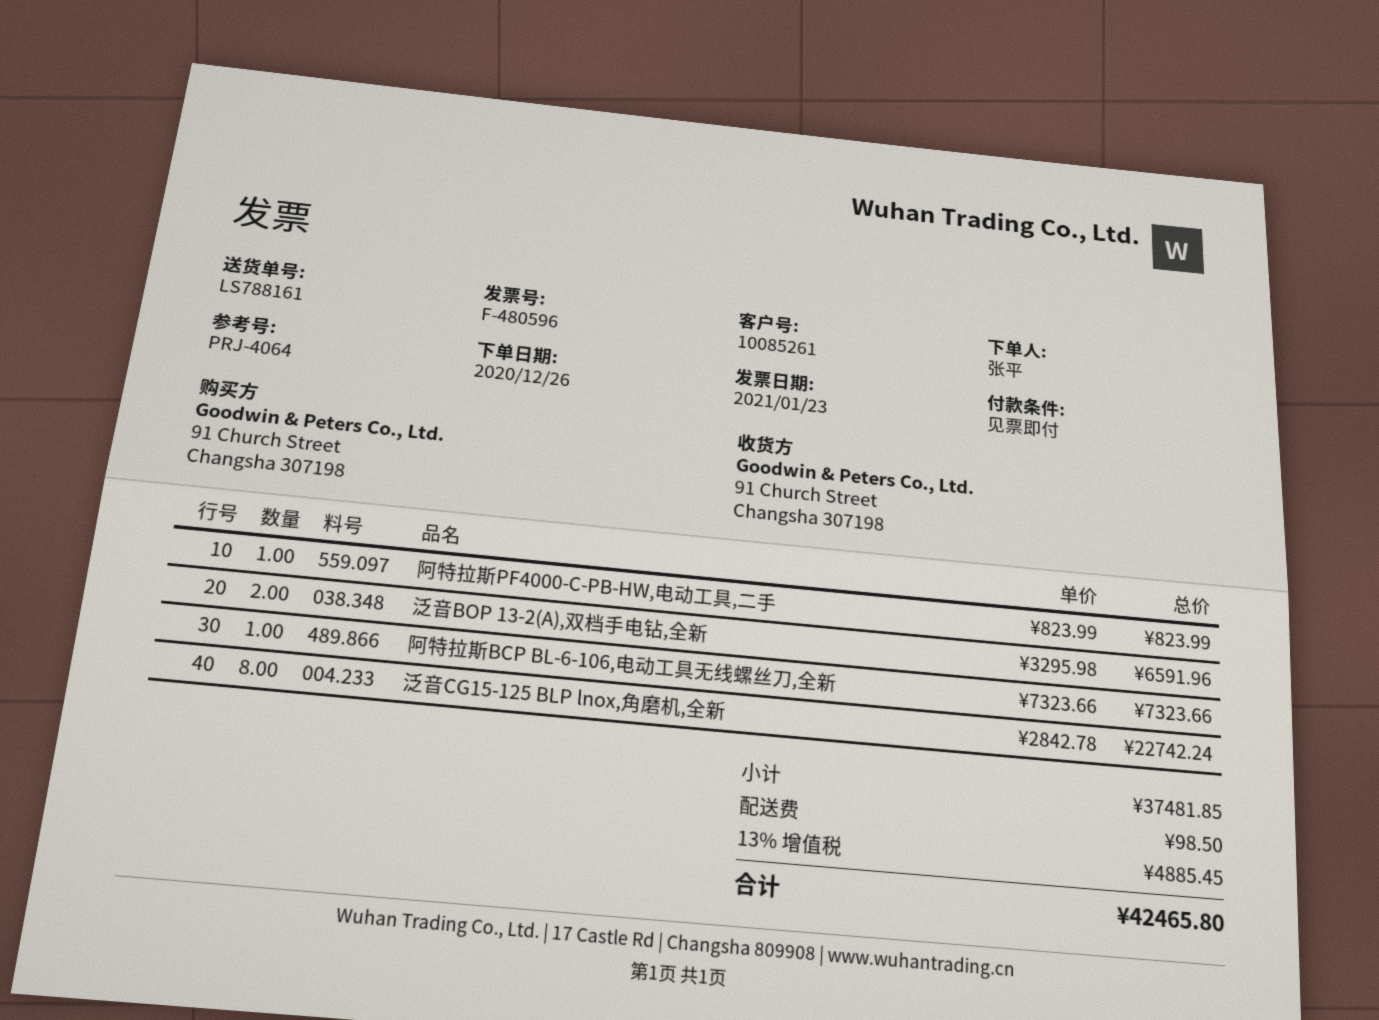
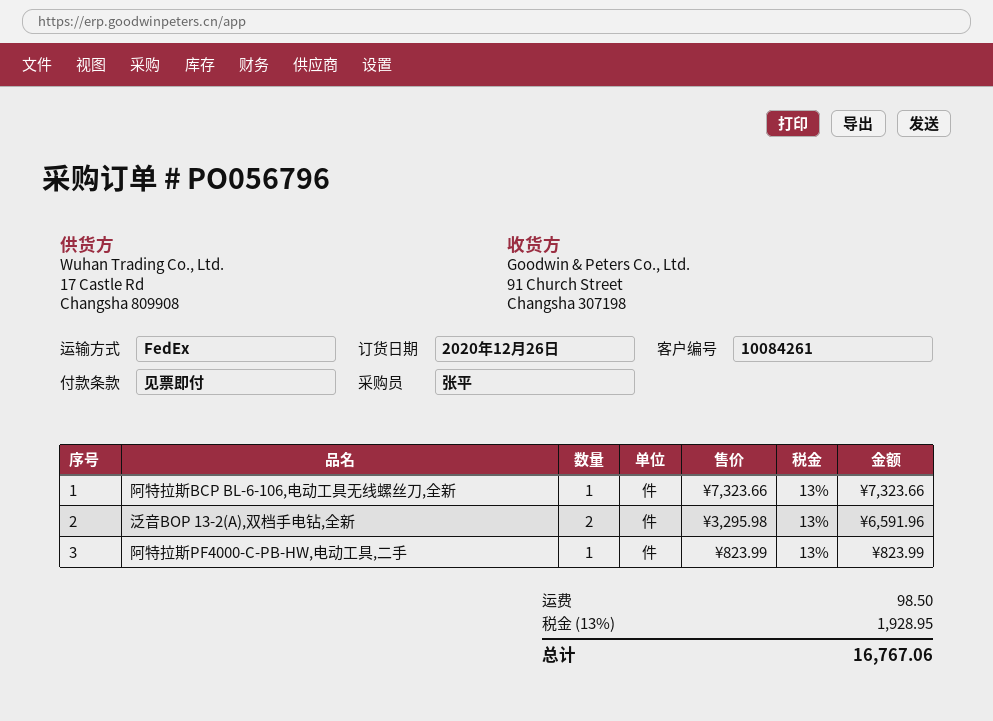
customer number: 10085261 -> 10084261
泛音CG15-125 BLP lnox,角磨机,全新: 8 x 2842.78 = 22742.24 -> none
tax: 13% = 4885.45 -> 13% = 1928.95
total: 42465.80 -> 16767.06

